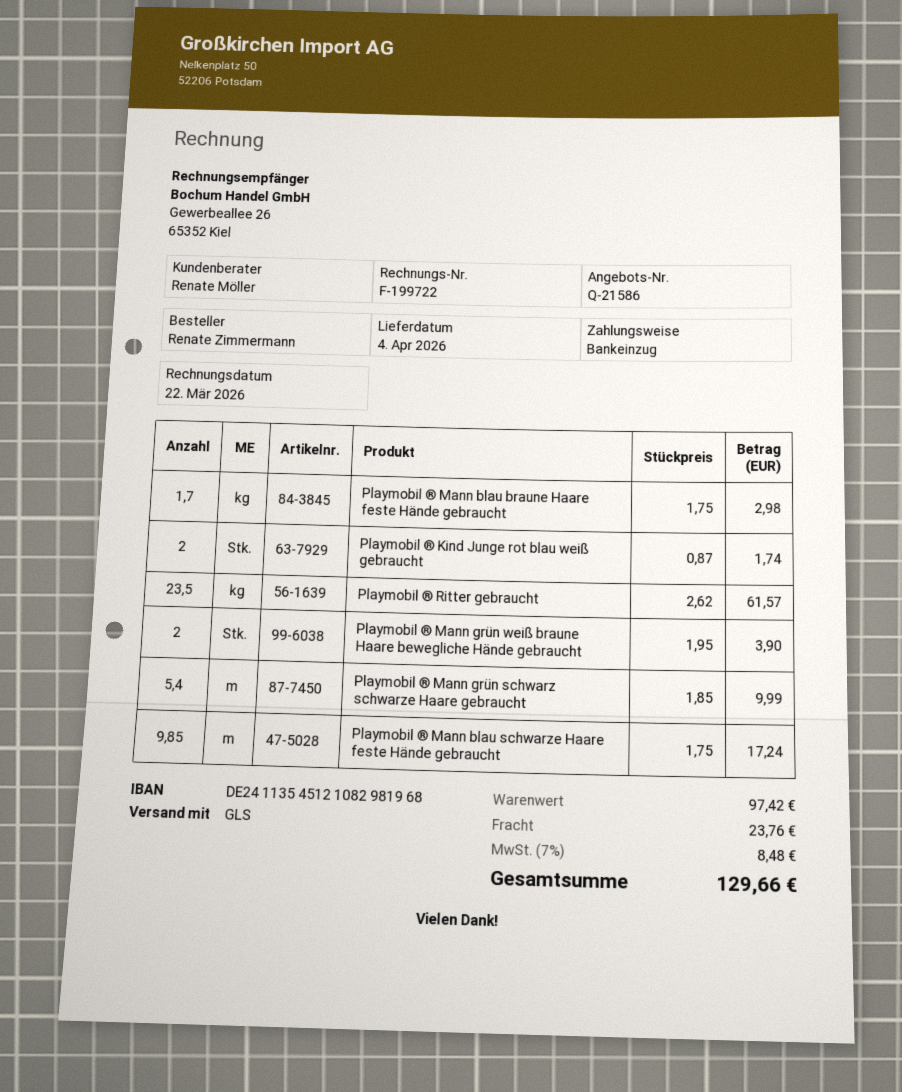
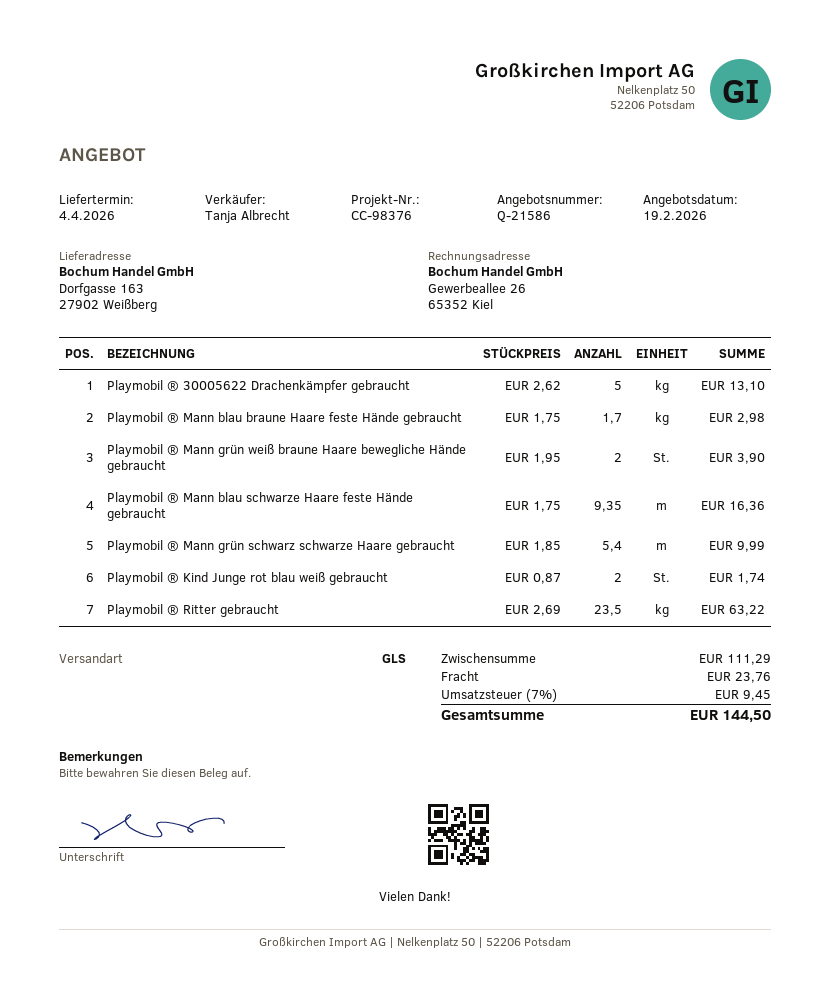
sales rep: Renate Möller -> Tanja Albrecht
Playmobil ® Ritter gebraucht: 23.5 x 2.62 = 61.57 -> 23.5 x 2.69 = 63.22
Playmobil ® Mann blau schwarze Haare feste Hände gebraucht: 9.85 x 1.75 = 17.24 -> 9.35 x 1.75 = 16.36
Playmobil ® 30005622 Drachenkämpfer gebraucht: none -> 5 x 2.62 = 13.10
subtotal: 97.42 -> 111.29
tax: 7% = 8.48 -> 7% = 9.45
total: 129.66 -> 144.50

